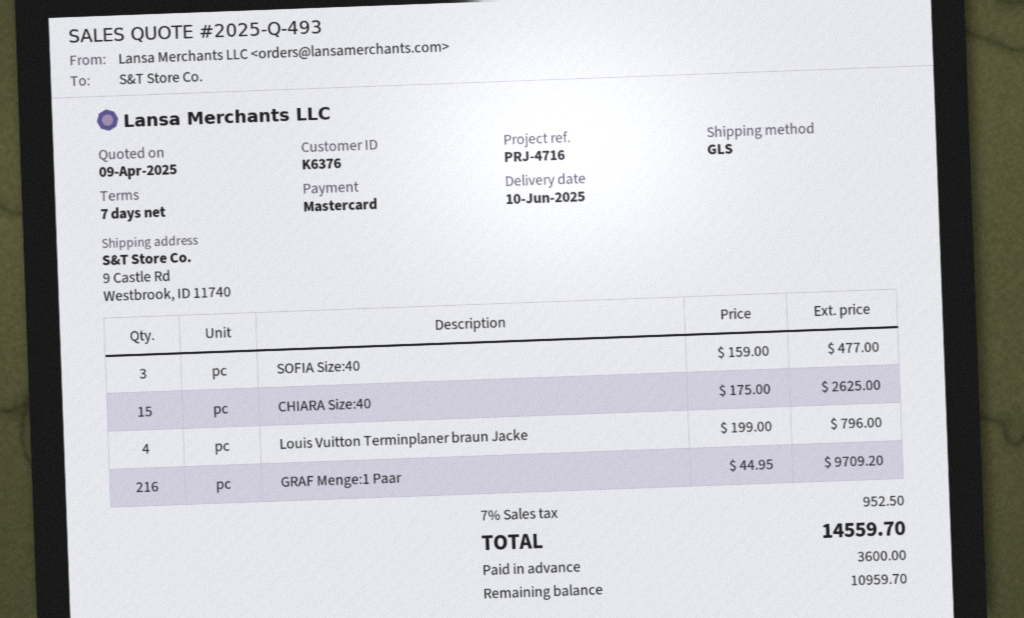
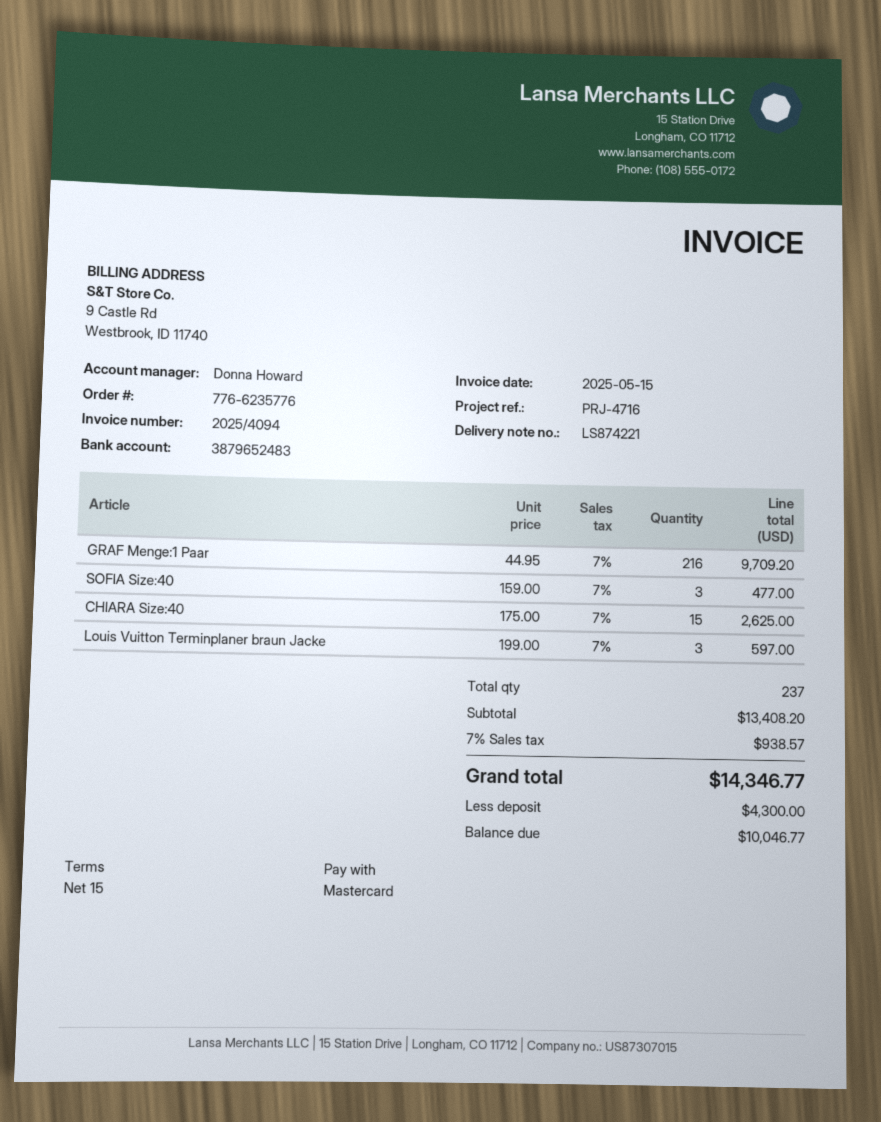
payment terms: 7 days -> 15 days
Louis Vuitton Terminplaner braun Jacke: 4 x 199.00 = 796.00 -> 3 x 199.00 = 597.00
tax: 7% = 952.50 -> 7% = 938.57
total: 14559.70 -> 14346.77
deposit: 3600.00 -> 4300.00
balance: 10959.70 -> 10046.77

